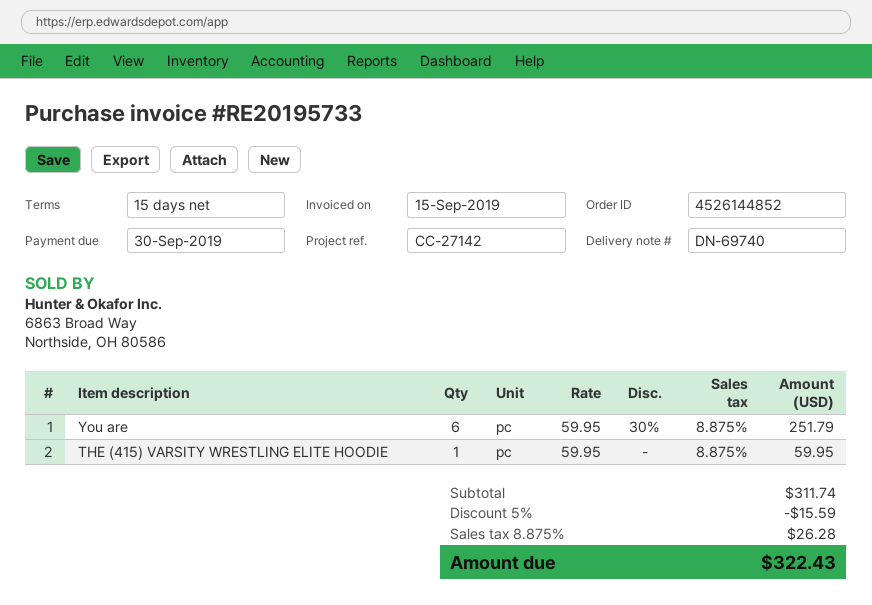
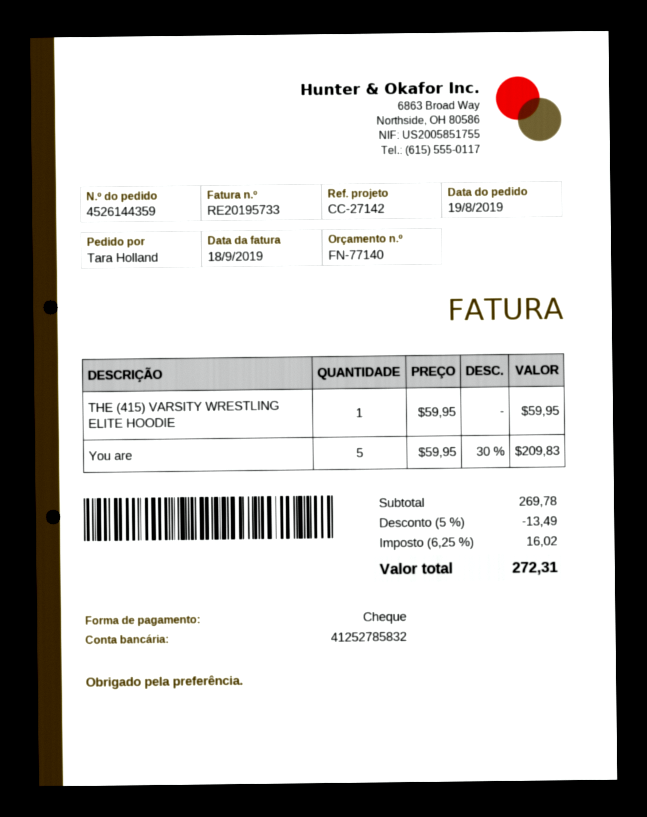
order number: 4526144852 -> 4526144359
invoice date: 2019-09-15 -> 2019-09-18
You are: 6 x 59.95 - 30% = 251.79 -> 5 x 59.95 - 30% = 209.83
subtotal: 311.74 -> 269.78
discount: 5% = 15.59 -> 5% = 13.49
tax: 8.875% = 26.28 -> 6.25% = 16.02
total: 322.43 -> 272.31

